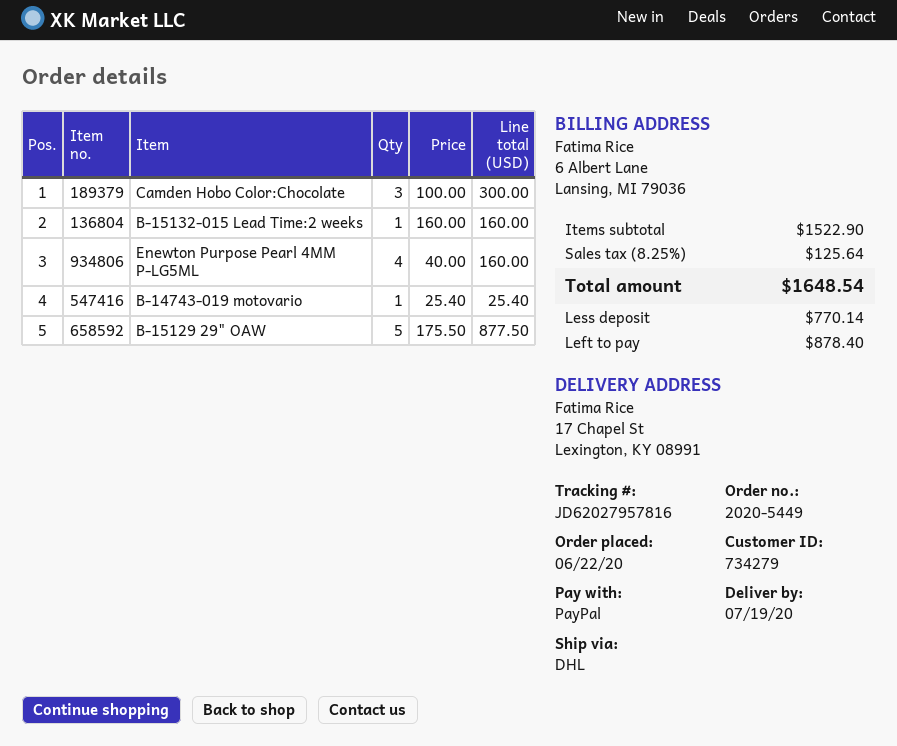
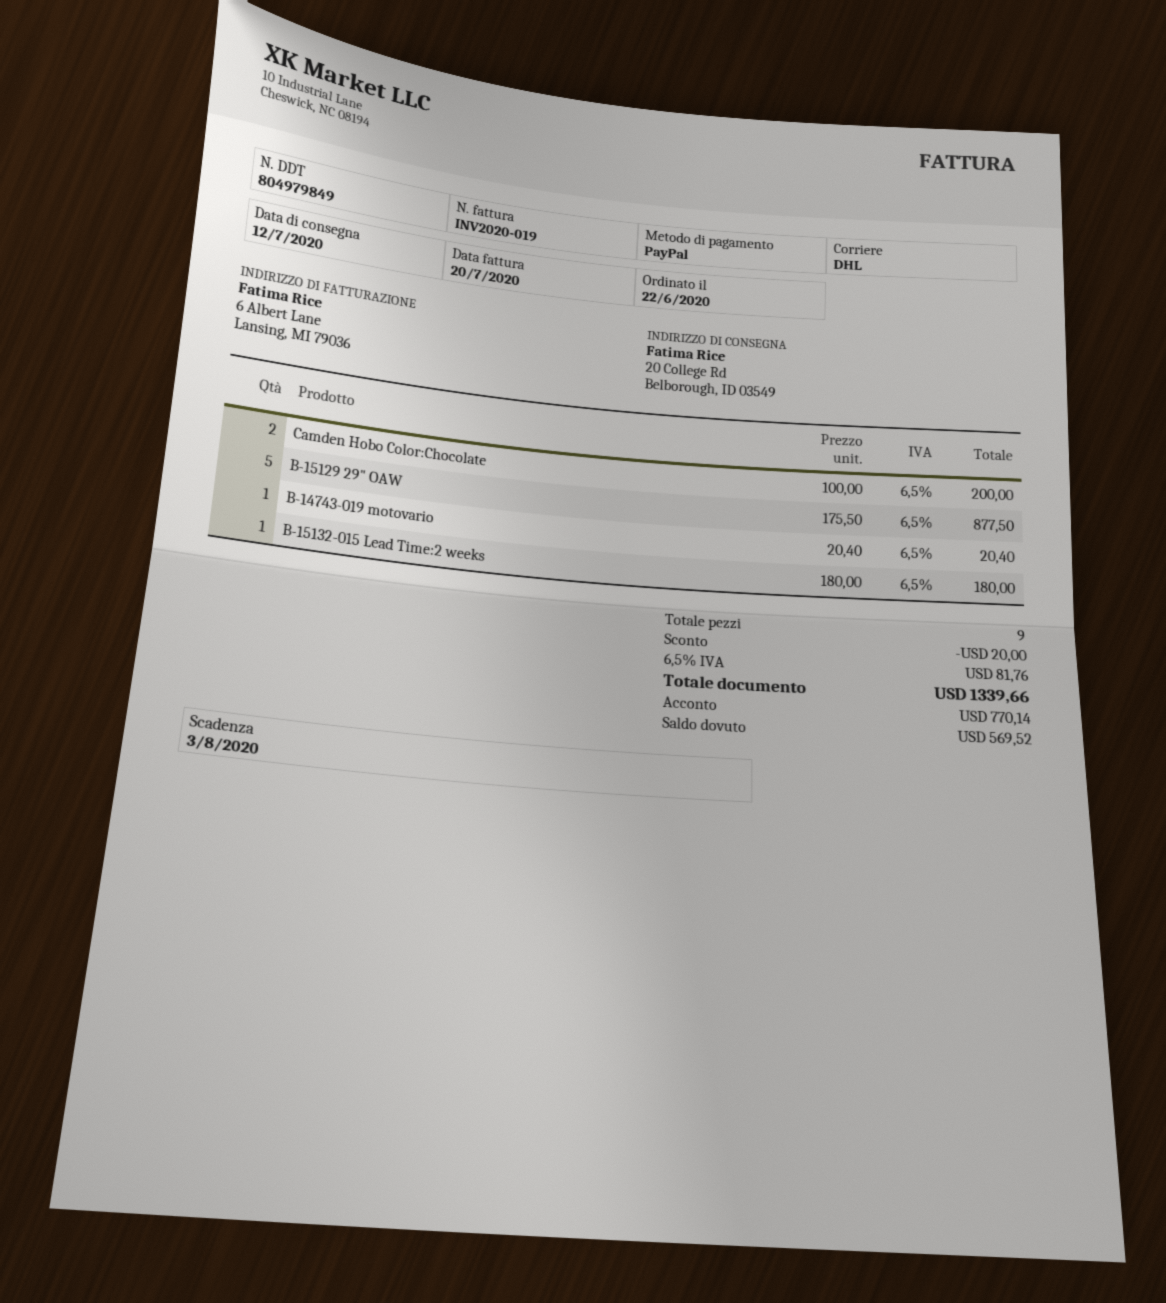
delivery date: 2020-07-19 -> 2020-07-12
ship to: 17 Chapel St, Lexington, KY 08991 -> 20 College Rd, Belborough, ID 03549
Camden Hobo Color:Chocolate: 3 x 100.00 = 300.00 -> 2 x 100.00 = 200.00
B-15132-015 Lead Time:2 weeks: 1 x 160.00 = 160.00 -> 1 x 180.00 = 180.00
Enewton Purpose Pearl 4MM P-LG5ML: 4 x 40.00 = 160.00 -> none
B-14743-019 motovario: 1 x 25.40 = 25.40 -> 1 x 20.40 = 20.40
discount: none -> 20.00
tax: 8.25% = 125.64 -> 6.5% = 81.76
total: 1648.54 -> 1339.66
balance: 878.40 -> 569.52

